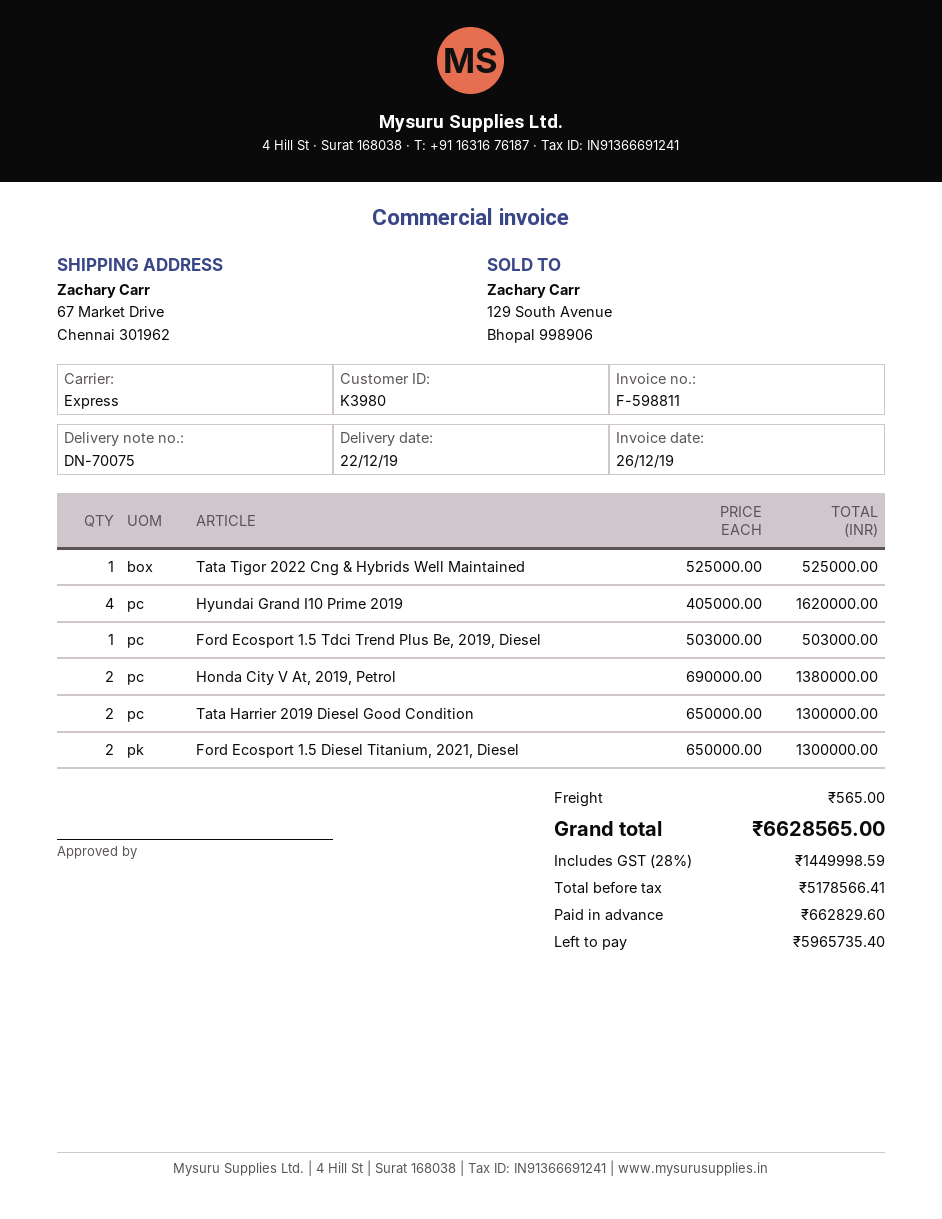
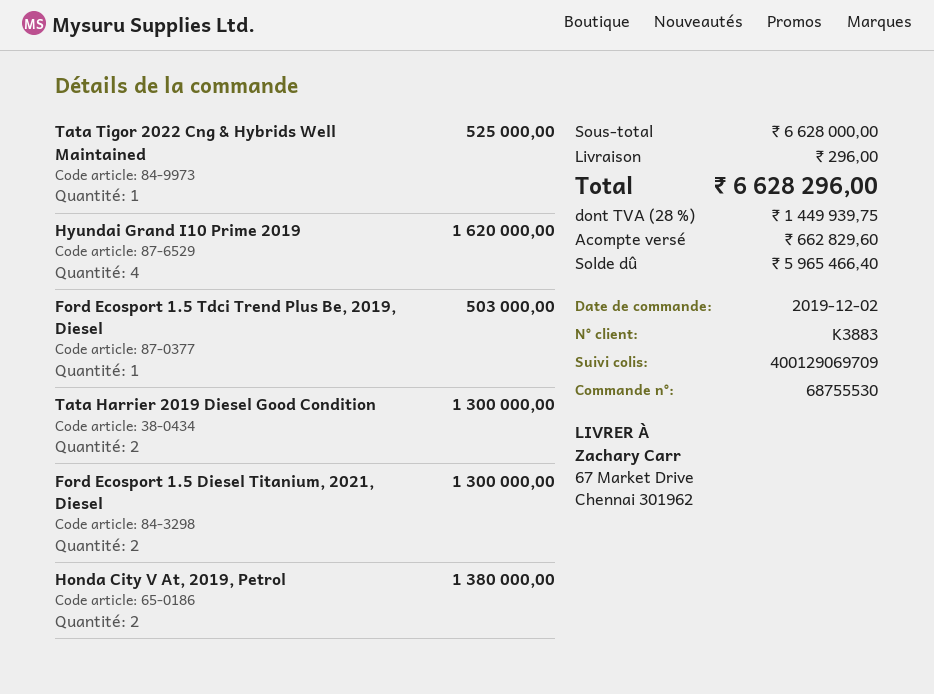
customer number: K3980 -> K3883
shipping: 565.00 -> 296.00
tax: 28% = 1449998.59 -> 28% = 1449939.75
total: 6628565.00 -> 6628296.00
balance: 5965735.40 -> 5965466.40

